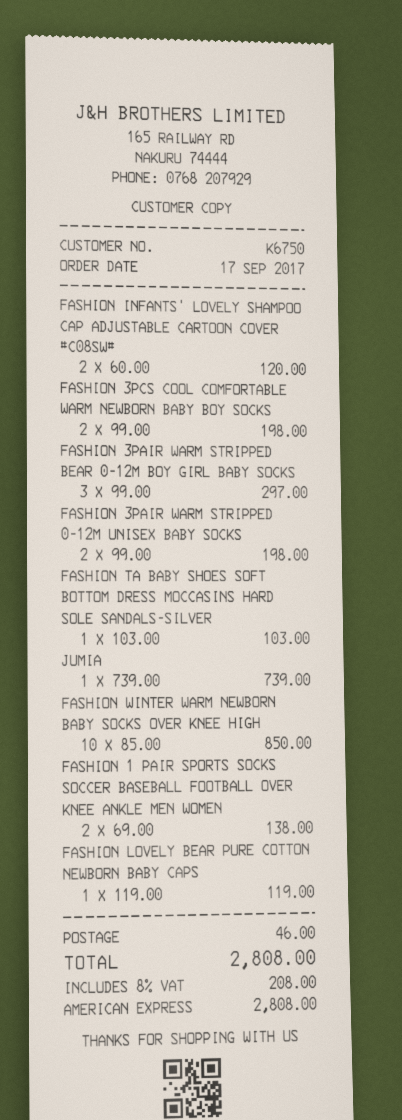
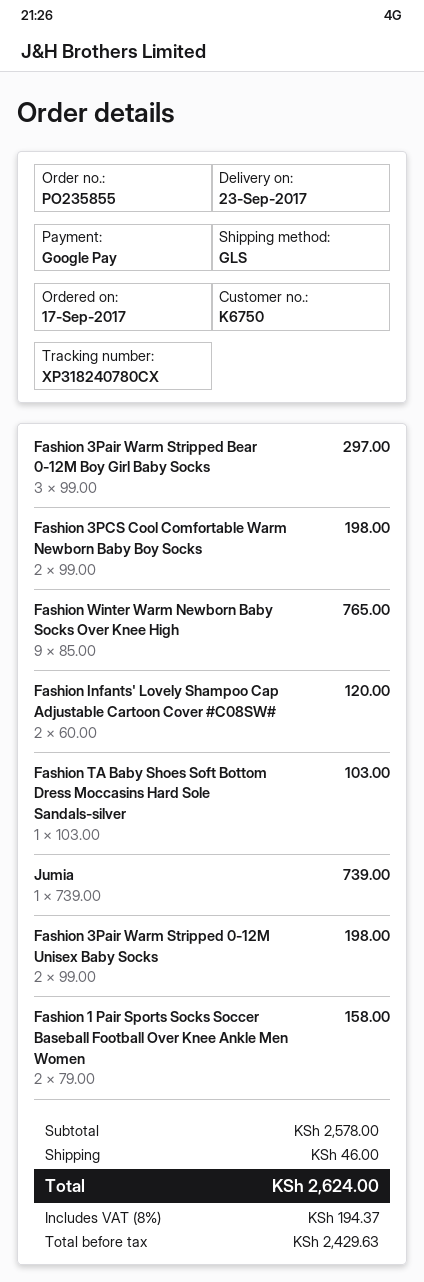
payment method: American Express -> Google Pay
FASHION WINTER WARM NEWBORN BABY SOCKS OVER KNEE HIGH: 10 x 85.00 = 850.00 -> 9 x 85.00 = 765.00
FASHION 1 PAIR SPORTS SOCKS SOCCER BASEBALL FOOTBALL OVER KNEE ANKLE MEN WOMEN: 2 x 69.00 = 138.00 -> 2 x 79.00 = 158.00
FASHION LOVELY BEAR PURE COTTON NEWBORN BABY CAPS: 1 x 119.00 = 119.00 -> none
tax: 8% = 208.00 -> 8% = 194.37
total: 2808.00 -> 2624.00

